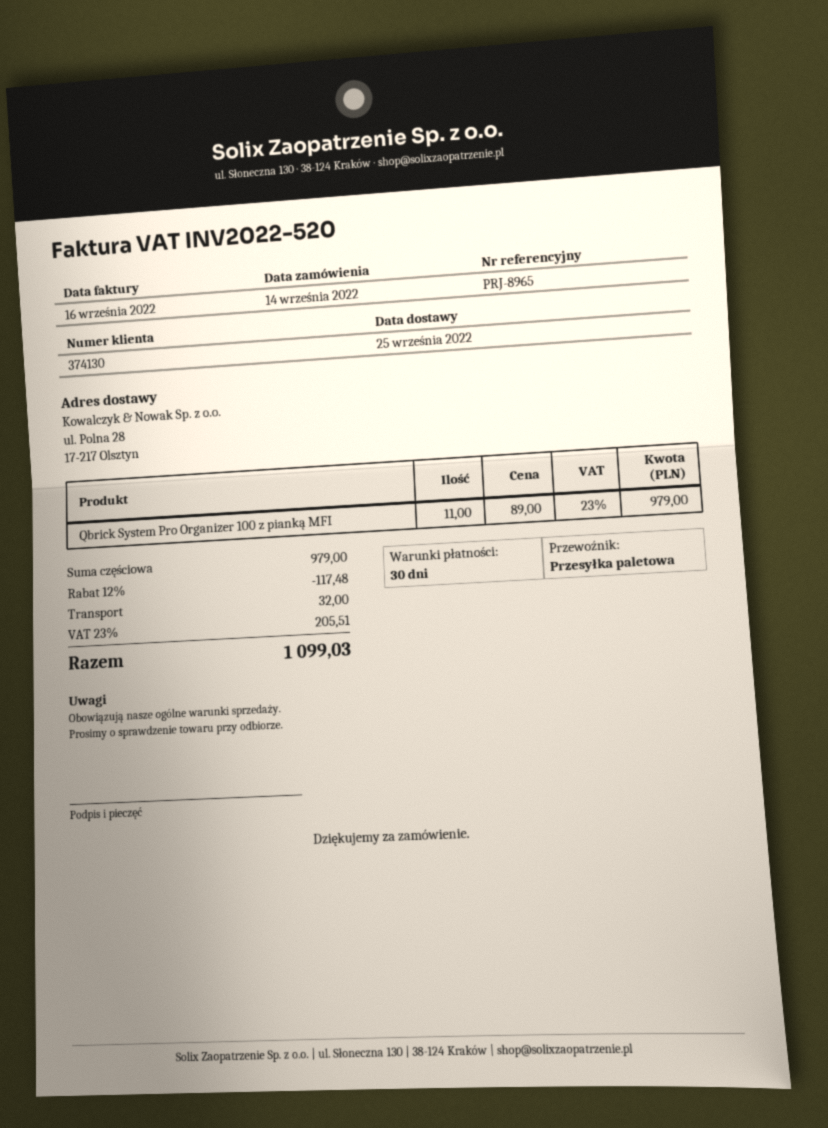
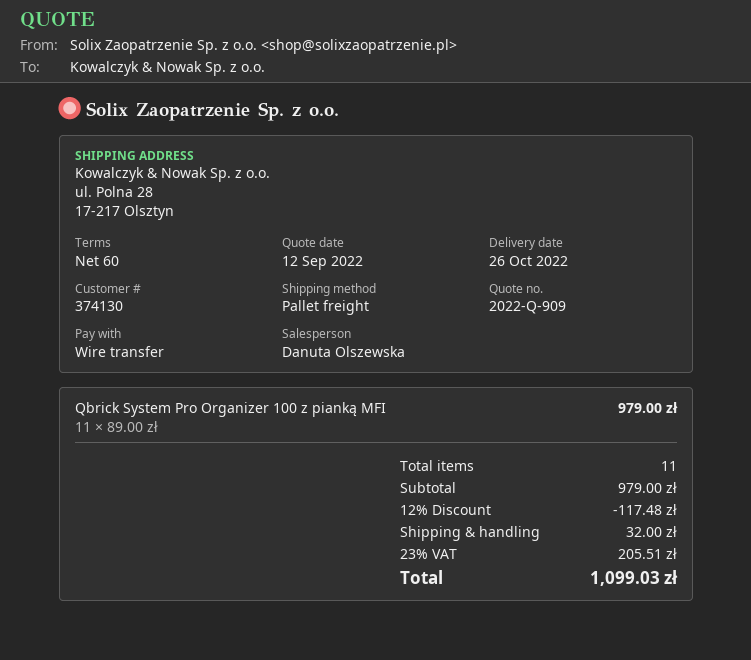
delivery date: 2022-09-25 -> 2022-10-26
payment terms: 30 days -> 60 days

